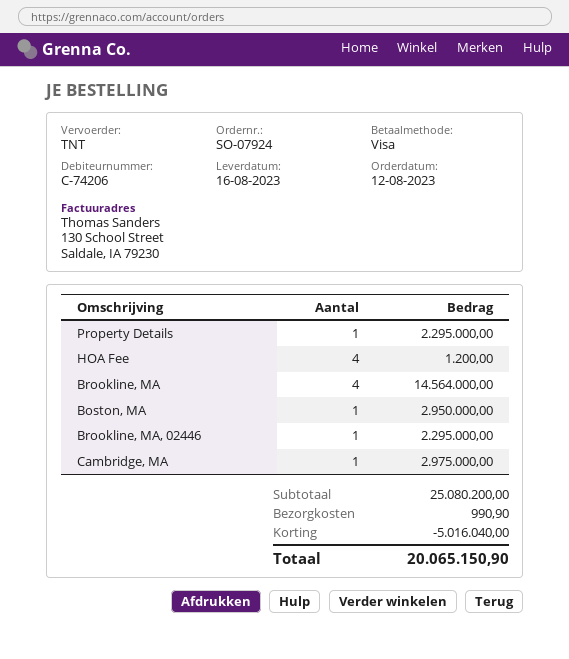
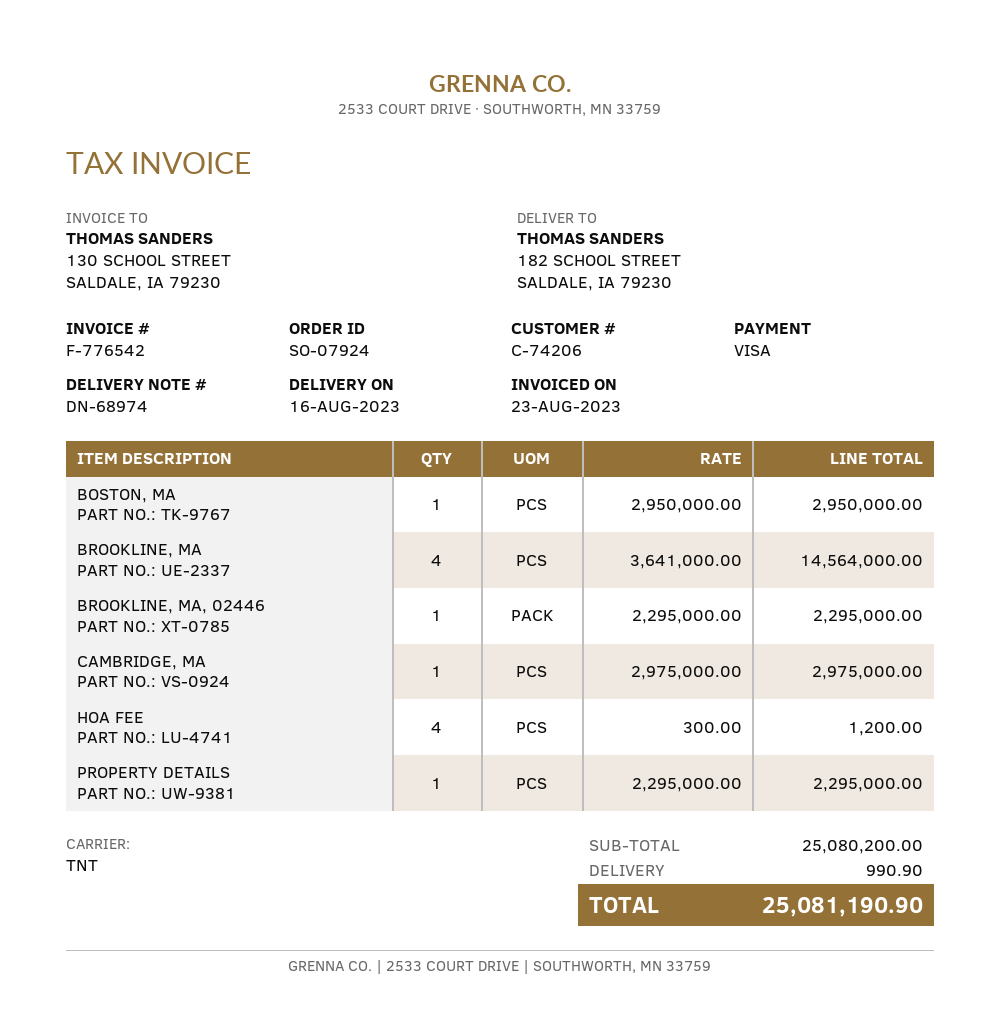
discount: 5016040.00 -> none
total: 20065150.90 -> 25081190.90

